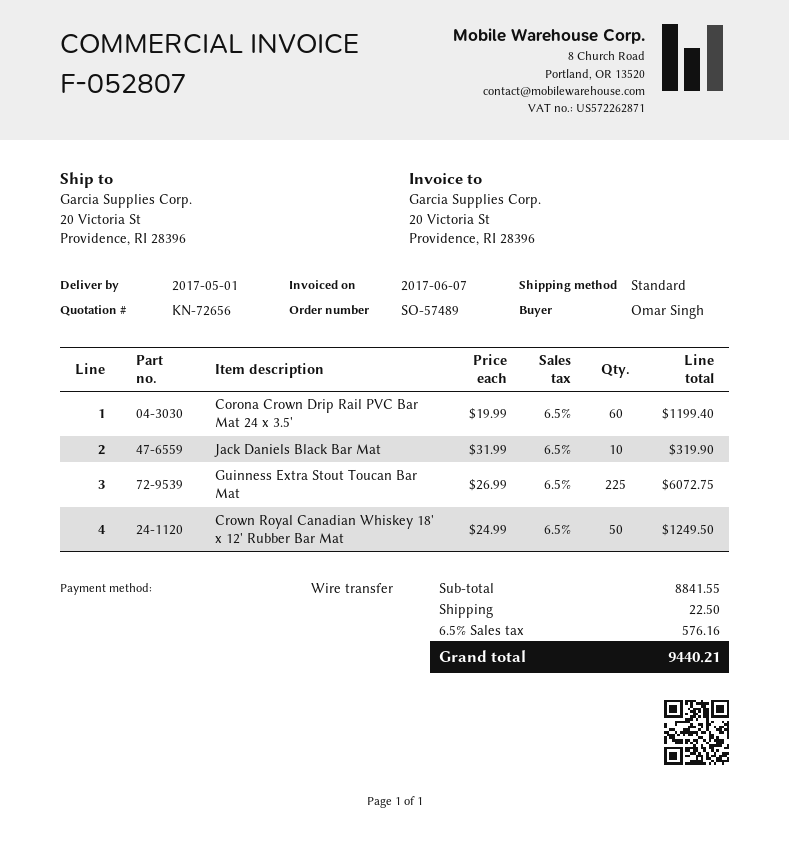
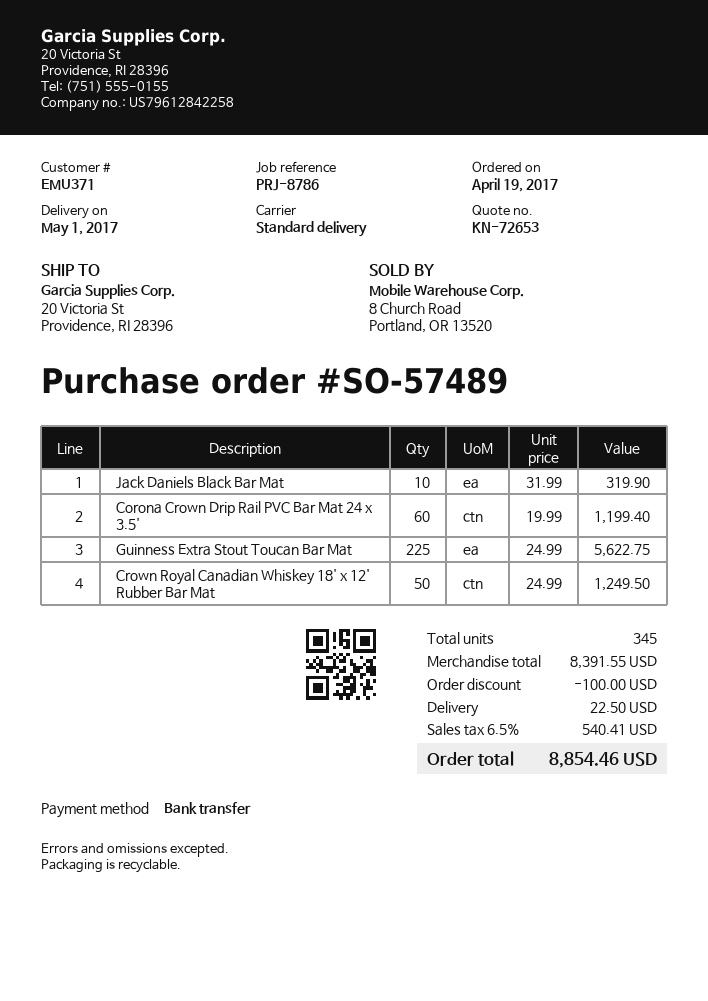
quote number: KN-72656 -> KN-72653
Guinness Extra Stout Toucan Bar Mat: 225 x 26.99 = 6072.75 -> 225 x 24.99 = 5622.75
subtotal: 8841.55 -> 8391.55
discount: none -> 100.00
tax: 6.5% = 576.16 -> 6.5% = 540.41
total: 9440.21 -> 8854.46

